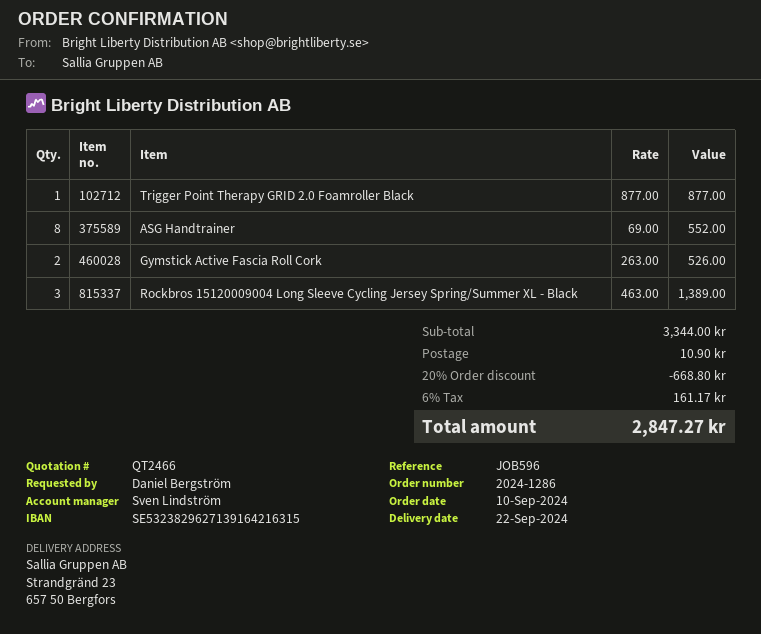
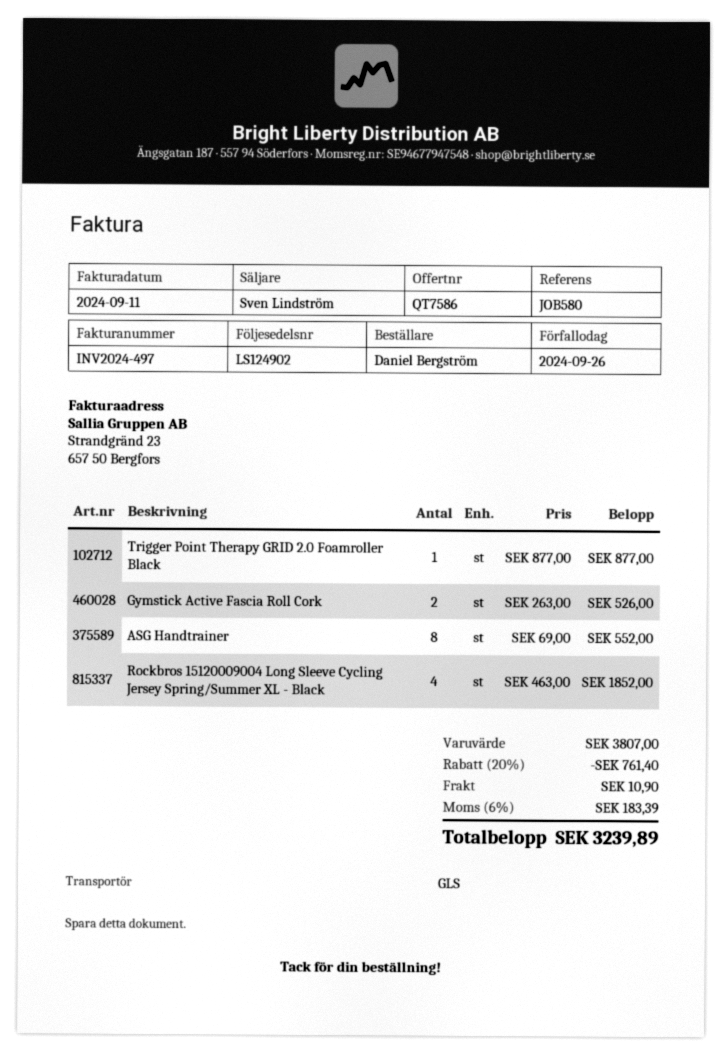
quote number: QT2466 -> QT7586
reference: JOB596 -> JOB580
Rockbros 15120009004 Long Sleeve Cycling Jersey Spring/Summer XL - Black: 3 x 463.00 = 1389.00 -> 4 x 463.00 = 1852.00
subtotal: 3344.00 -> 3807.00
discount: 20% = 668.80 -> 20% = 761.40
tax: 6% = 161.17 -> 6% = 183.39
total: 2847.27 -> 3239.89

